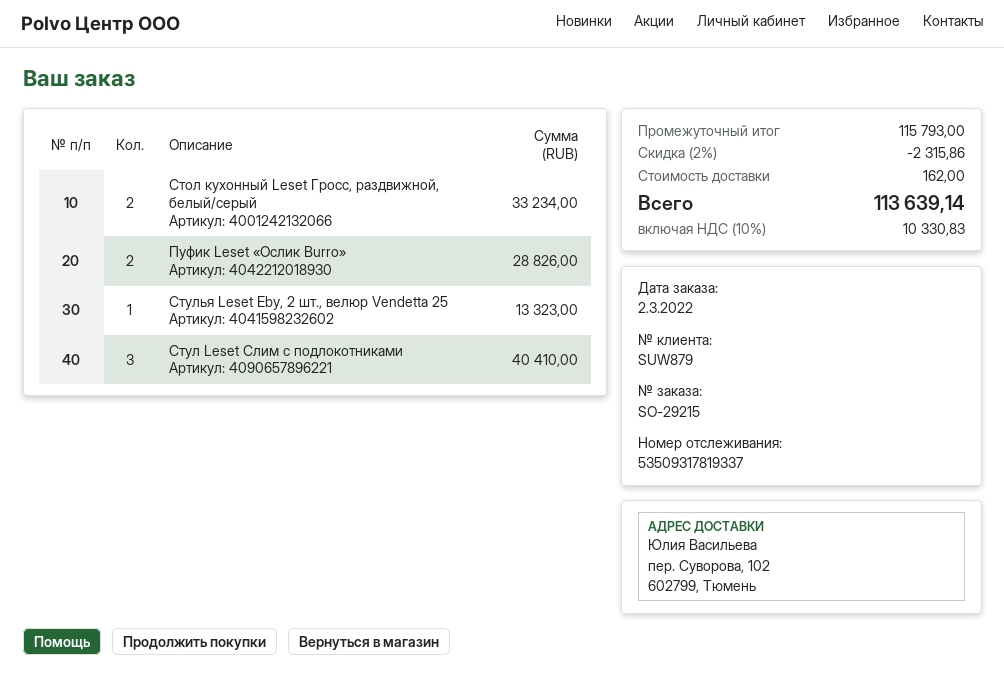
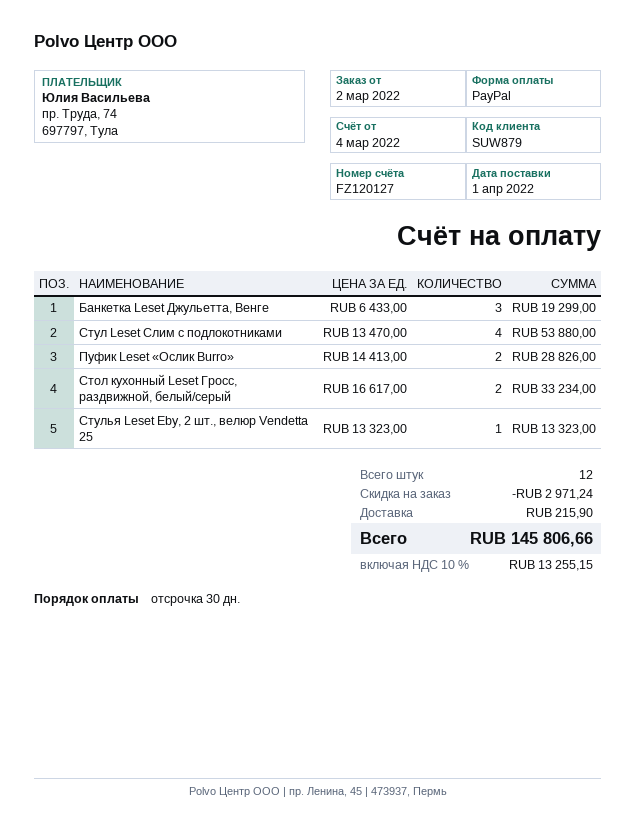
Стул Leset Слим с подлокотниками: 3 for 40410.00 -> 4 for 53880.00
Банкетка Leset Джульетта, Венге: none -> 3 for 19299.00
discount: 2315.86 -> 2971.24
shipping: 162.00 -> 215.90
tax: 10% = 10330.83 -> 10% = 13255.15
total: 113639.14 -> 145806.66

